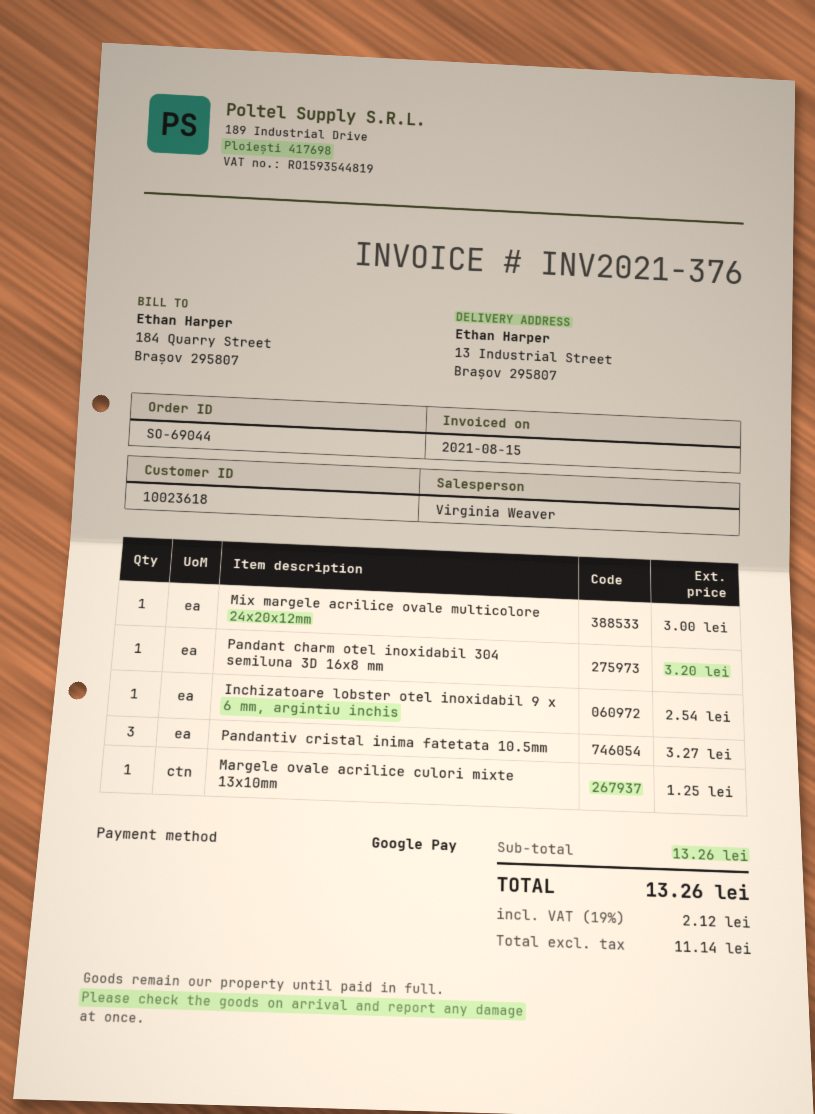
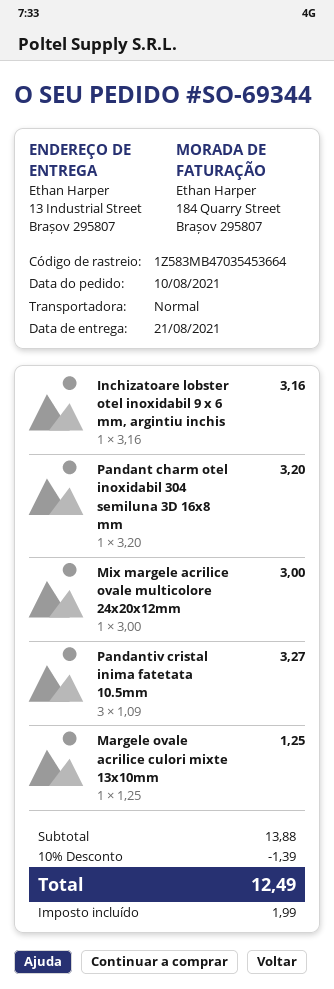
order number: SO-69044 -> SO-69344
Inchizatoare lobster otel inoxidabil 9 x 6 mm, argintiu inchis: 1 for 2.54 -> 1 for 3.16
subtotal: 13.26 -> 13.88
discount: none -> 10% = 1.39
tax: 2.12 -> 1.99
total: 13.26 -> 12.49

